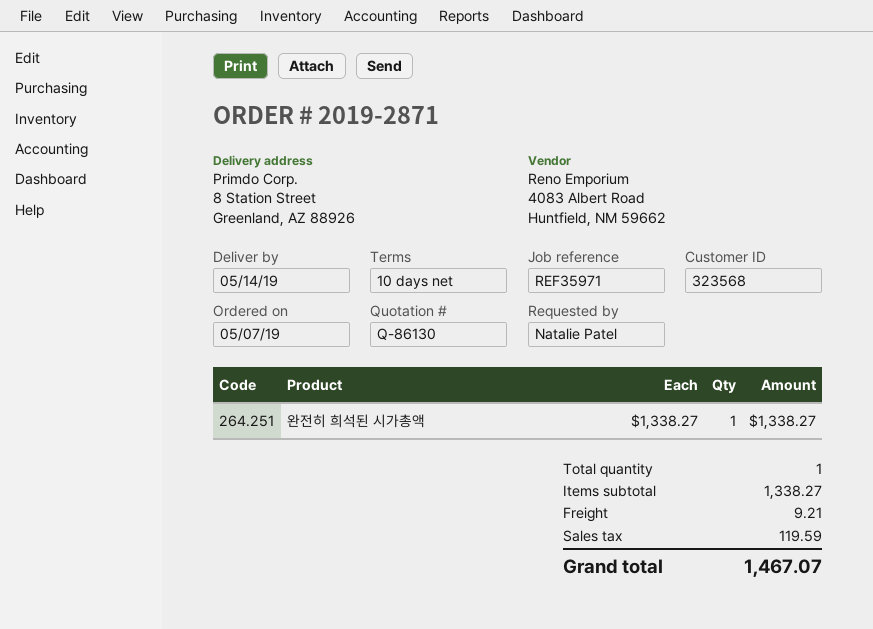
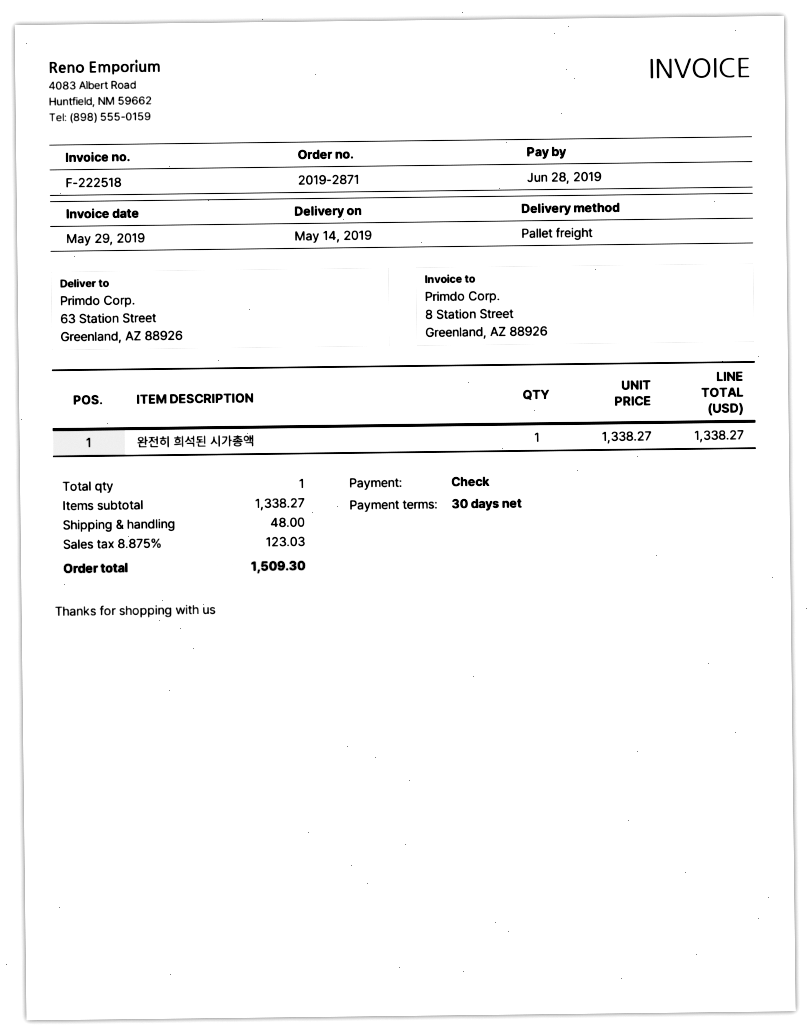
payment terms: 10 days -> 30 days
ship to: 8 Station Street, Greenland, AZ 88926 -> 63 Station Street, Greenland, AZ 88926
shipping: 9.21 -> 48.00
tax: 119.59 -> 123.03
total: 1467.07 -> 1509.30

